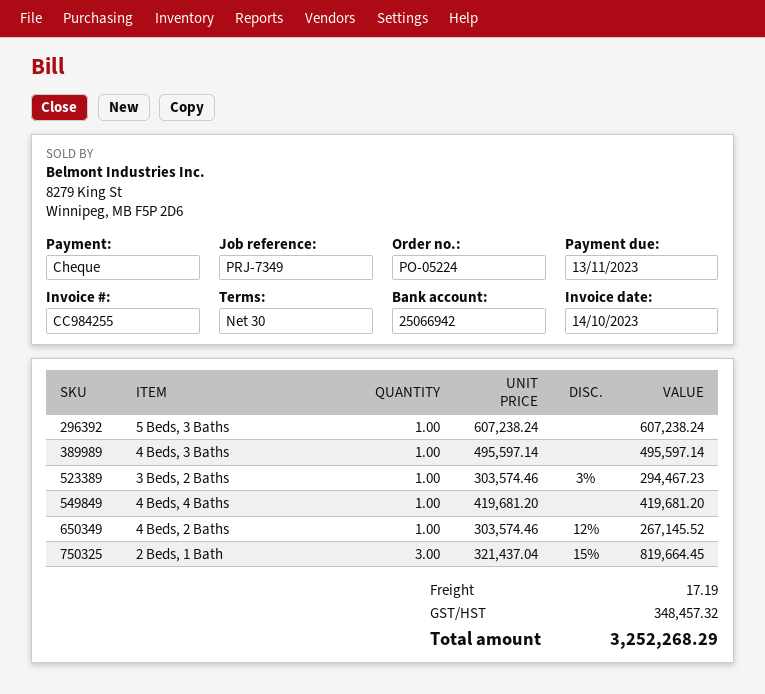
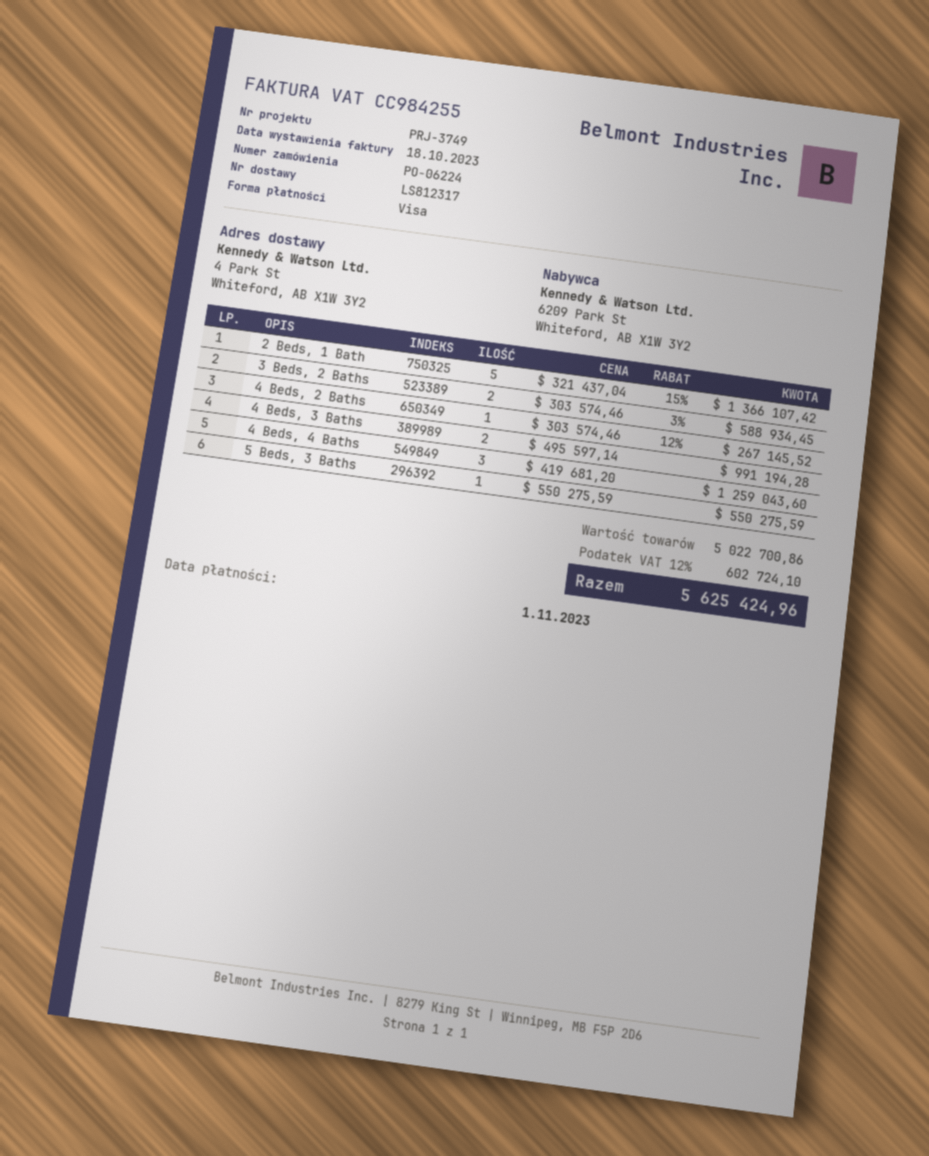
order number: PO-05224 -> PO-06224
invoice date: 2023-10-14 -> 2023-10-18
due date: 2023-11-13 -> 2023-11-01
reference: PRJ-7349 -> PRJ-3749
payment method: cheque -> Visa
5 Beds, 3 Baths: 1 x 607238.24 = 607238.24 -> 1 x 550275.59 = 550275.59
4 Beds, 3 Baths: 1 x 495597.14 = 495597.14 -> 2 x 495597.14 = 991194.28
3 Beds, 2 Baths: 1 x 303574.46 - 3% = 294467.23 -> 2 x 303574.46 - 3% = 588934.45
4 Beds, 4 Baths: 1 x 419681.20 = 419681.20 -> 3 x 419681.20 = 1259043.60
2 Beds, 1 Bath: 3 x 321437.04 - 15% = 819664.45 -> 5 x 321437.04 - 15% = 1366107.42
shipping: 17.19 -> none
tax: 348457.32 -> 602724.10
total: 3252268.29 -> 5625424.96

